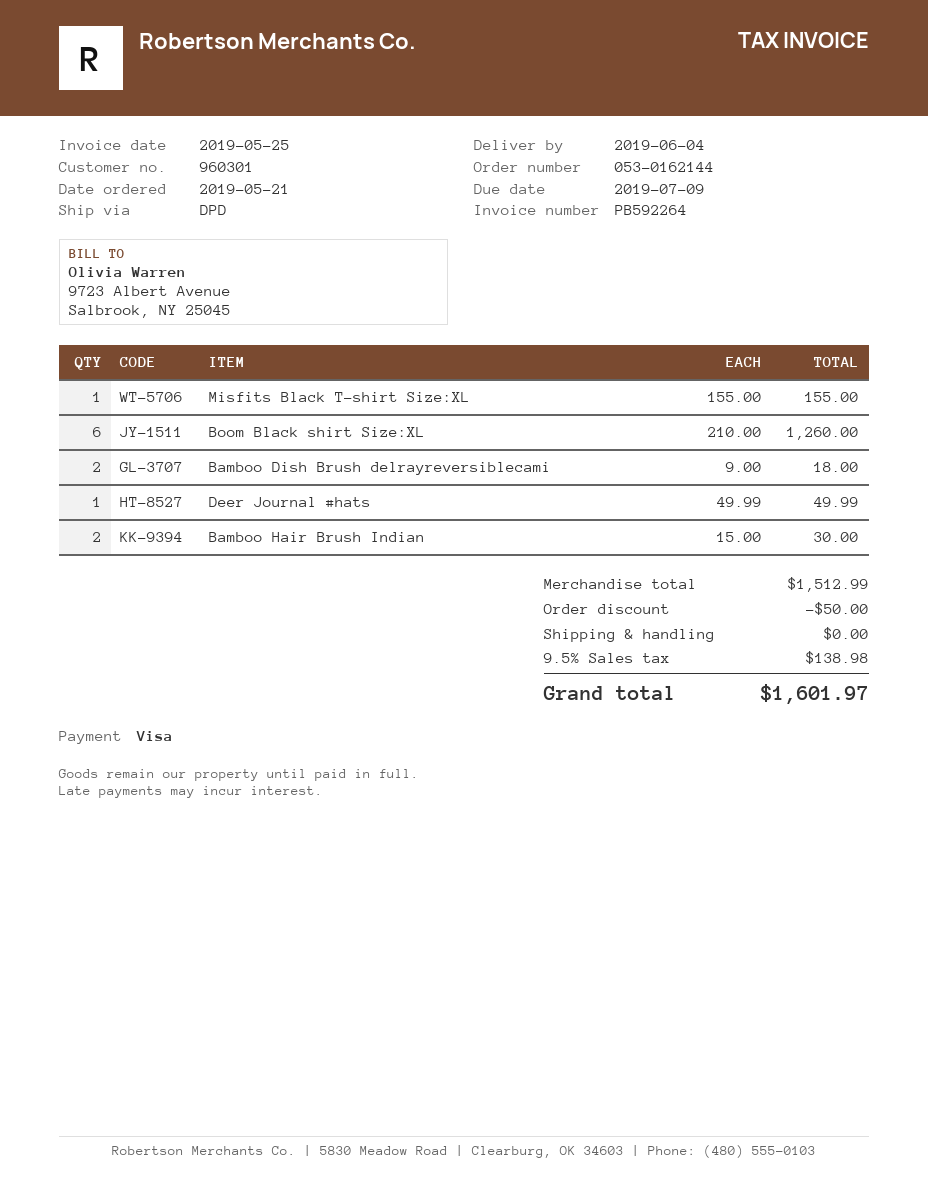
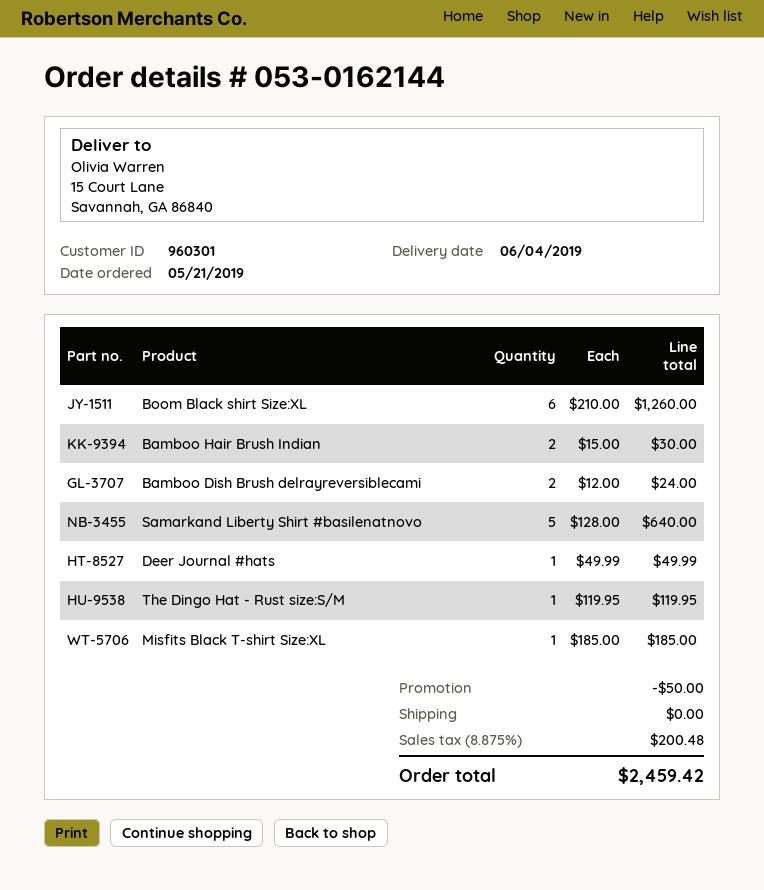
Misfits Black T-shirt Size:XL: 1 x 155.00 = 155.00 -> 1 x 185.00 = 185.00
Bamboo Dish Brush delrayreversiblecami: 2 x 9.00 = 18.00 -> 2 x 12.00 = 24.00
Samarkand Liberty Shirt #basilenatnovo: none -> 5 x 128.00 = 640.00
The Dingo Hat - Rust size:S/M: none -> 1 x 119.95 = 119.95
tax: 9.5% = 138.98 -> 8.875% = 200.48
total: 1601.97 -> 2459.42

